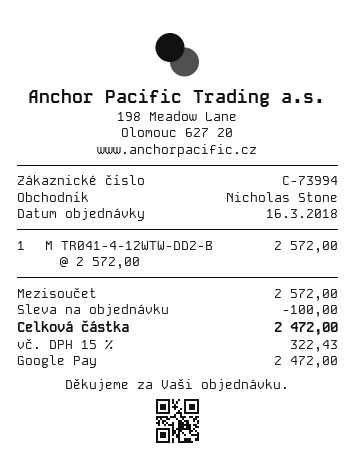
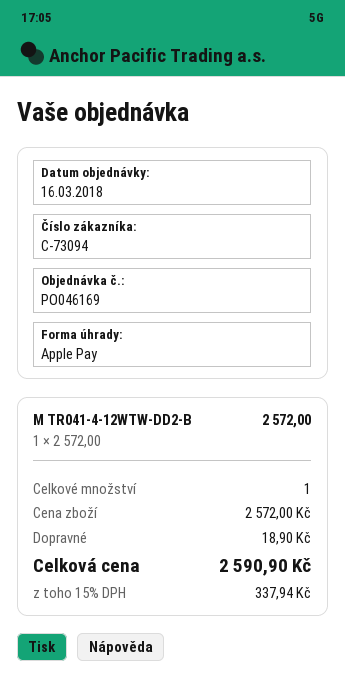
customer number: C-73994 -> C-73094
payment method: Google Pay -> Apple Pay
discount: 100.00 -> none
shipping: none -> 18.90
tax: 15% = 322.43 -> 15% = 337.94
total: 2472.00 -> 2590.90

